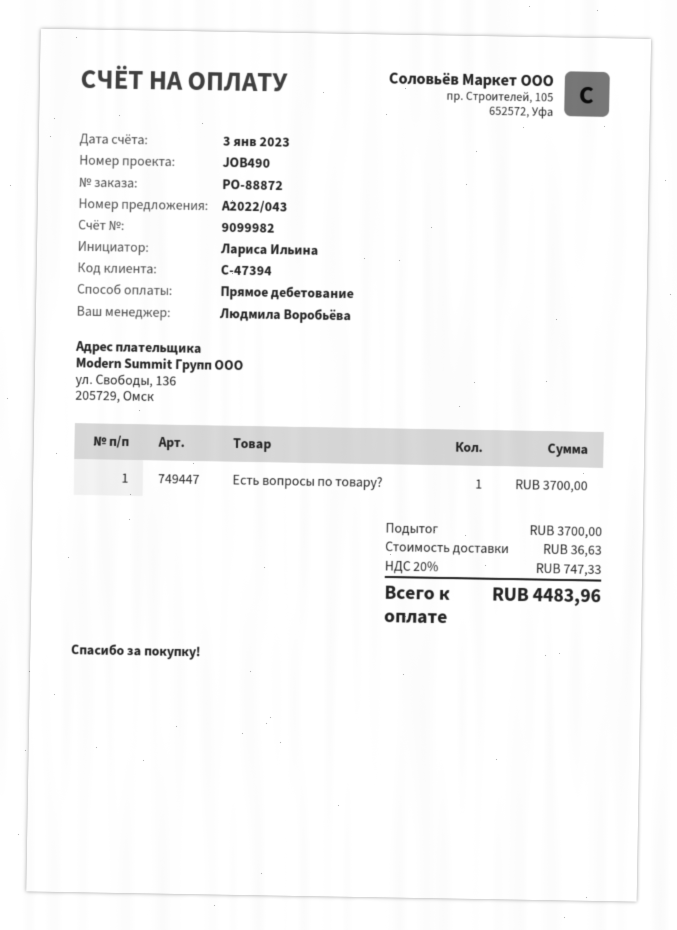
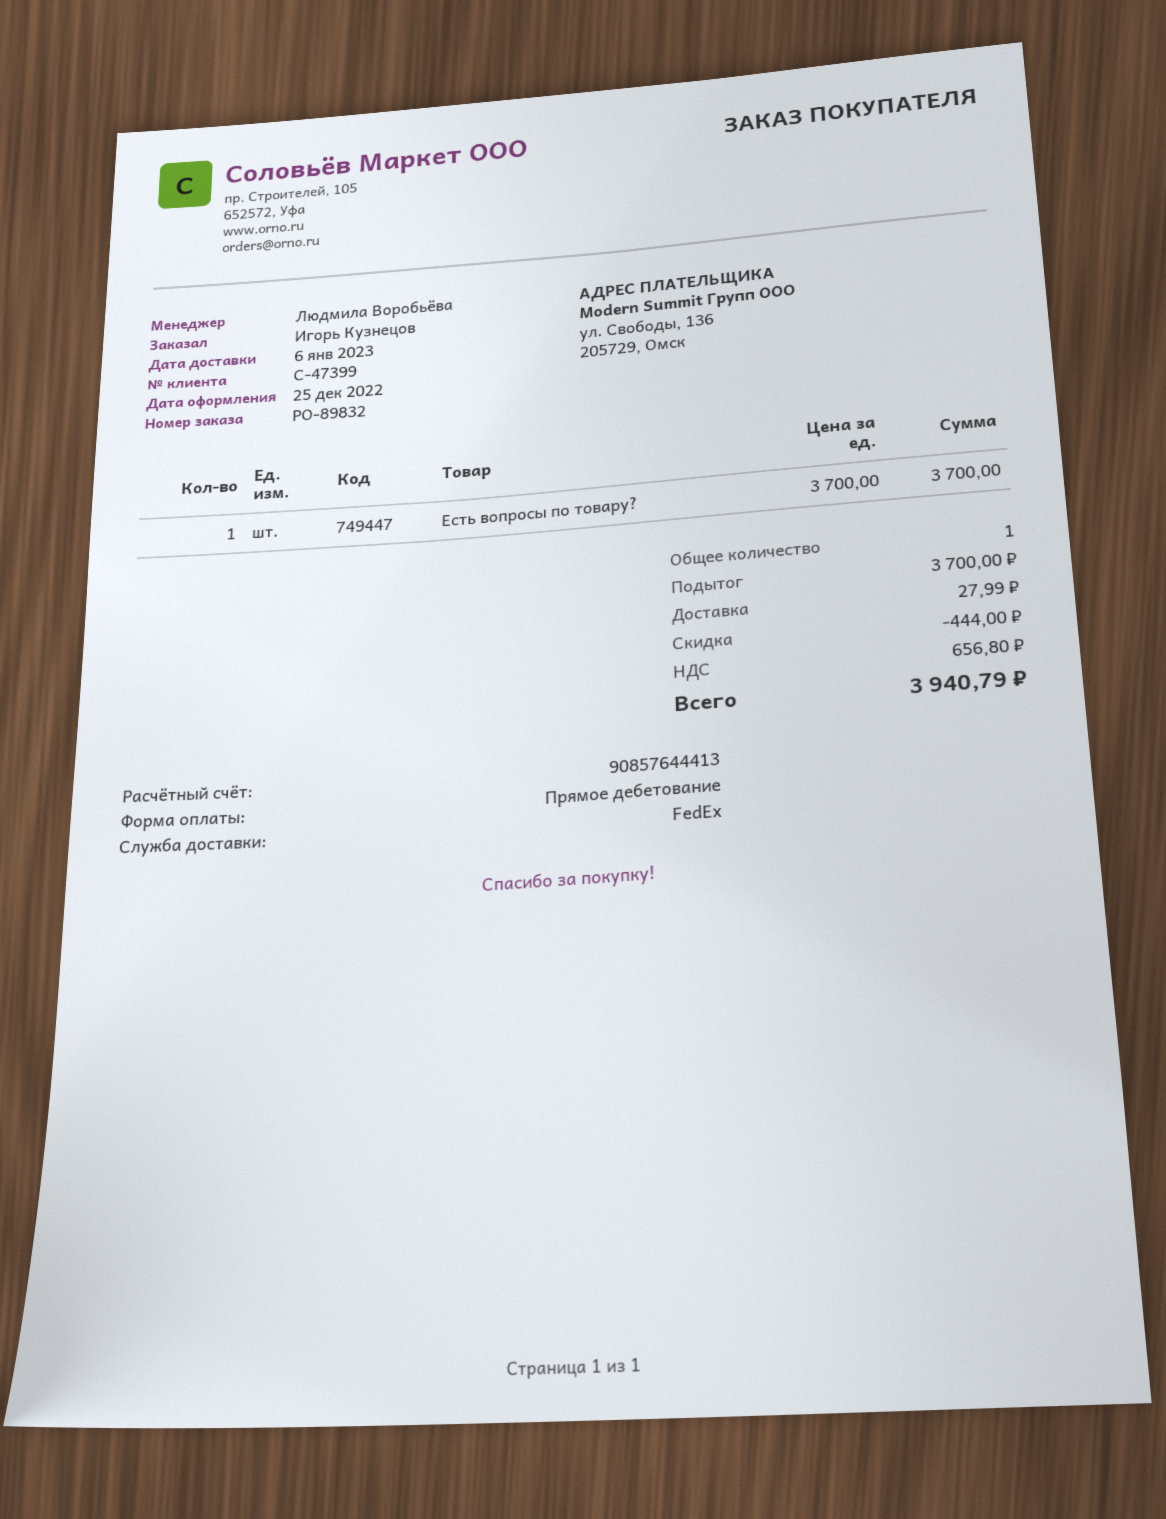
order number: PO-88872 -> PO-89832
customer number: C-47394 -> C-47399
ordered by: Лариса Ильина -> Игорь Кузнецов
discount: none -> 444.00
shipping: 36.63 -> 27.99
tax: 747.33 -> 656.80
total: 4483.96 -> 3940.79

